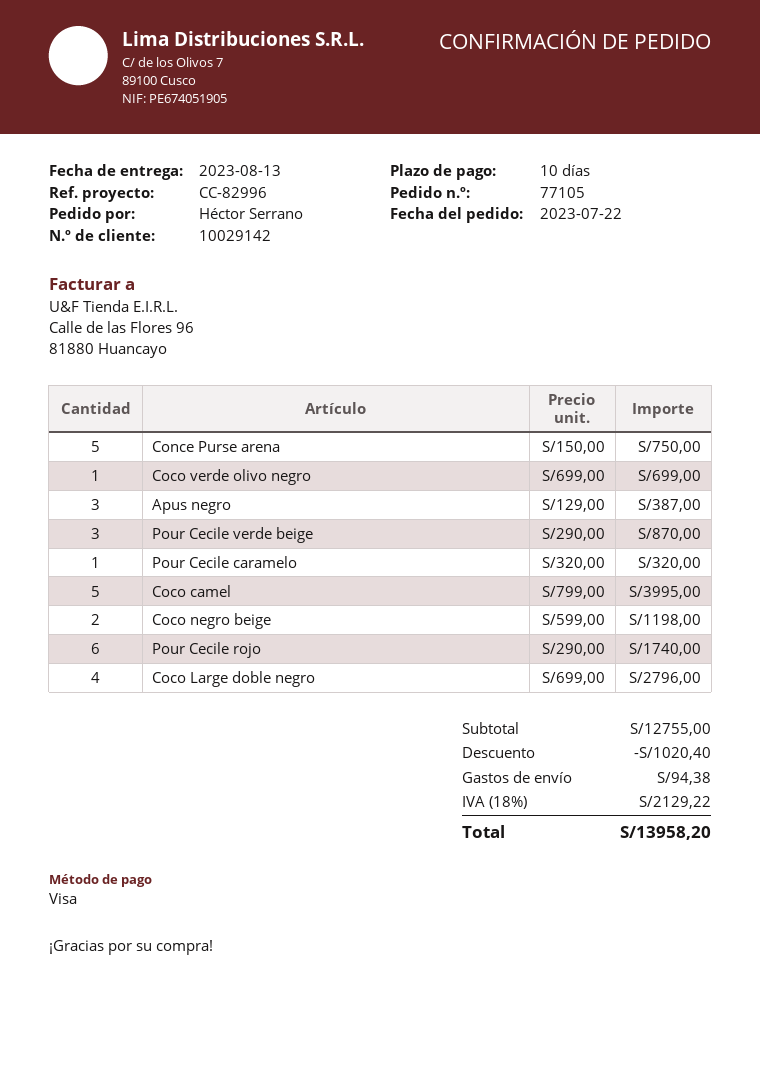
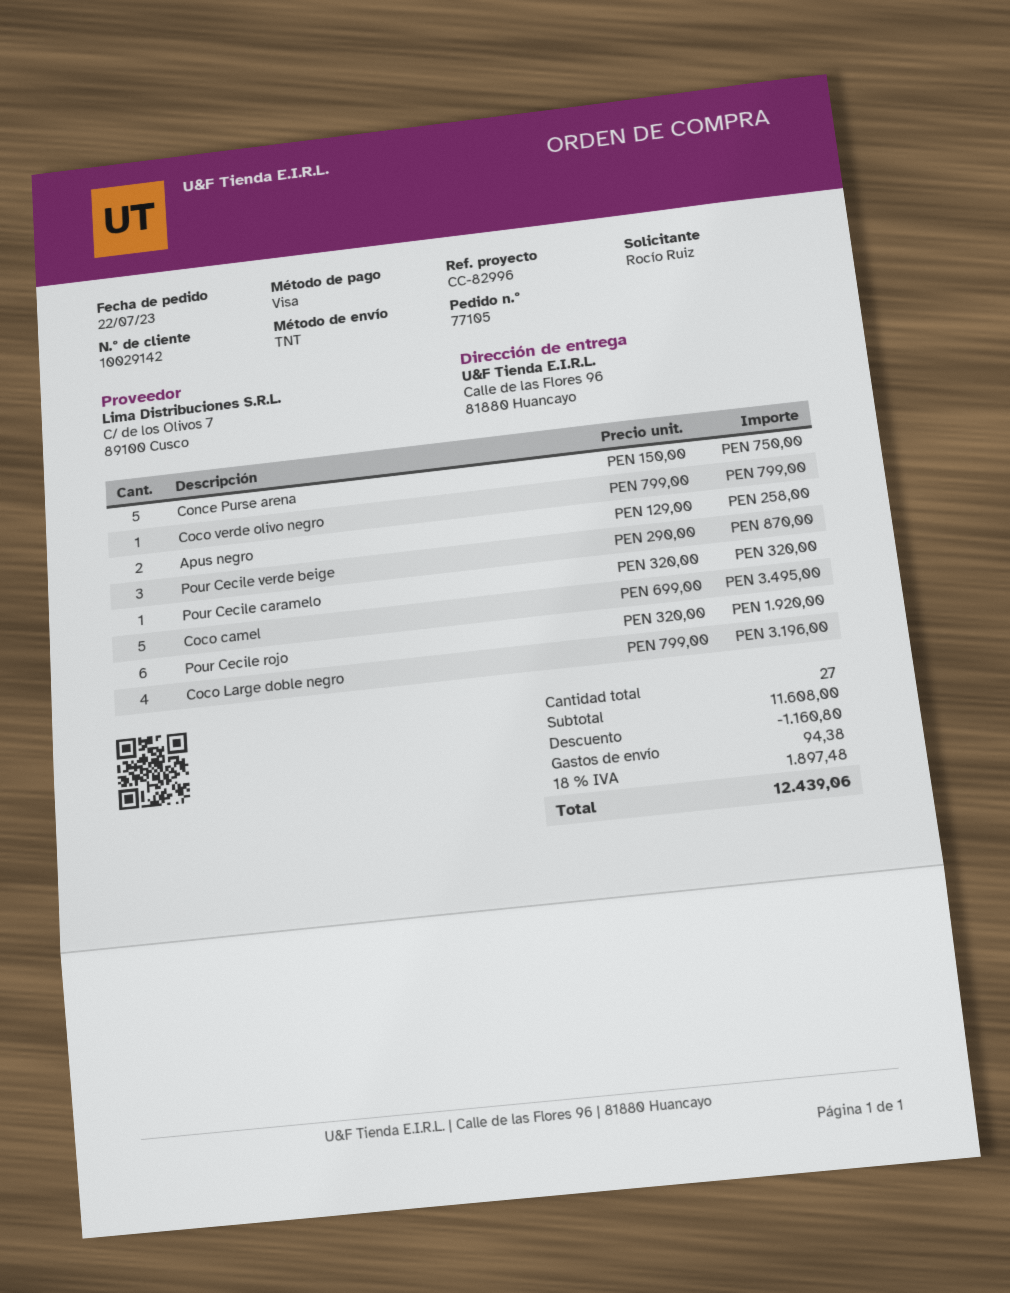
ordered by: Héctor Serrano -> Rocío Ruiz
Coco verde olivo negro: 1 x 699.00 = 699.00 -> 1 x 799.00 = 799.00
Apus negro: 3 x 129.00 = 387.00 -> 2 x 129.00 = 258.00
Coco camel: 5 x 799.00 = 3995.00 -> 5 x 699.00 = 3495.00
Coco negro beige: 2 x 599.00 = 1198.00 -> none
Pour Cecile rojo: 6 x 290.00 = 1740.00 -> 6 x 320.00 = 1920.00
Coco Large doble negro: 4 x 699.00 = 2796.00 -> 4 x 799.00 = 3196.00
subtotal: 12755.00 -> 11608.00
discount: 1020.40 -> 1160.80
tax: 18% = 2129.22 -> 18% = 1897.48
total: 13958.20 -> 12439.06

